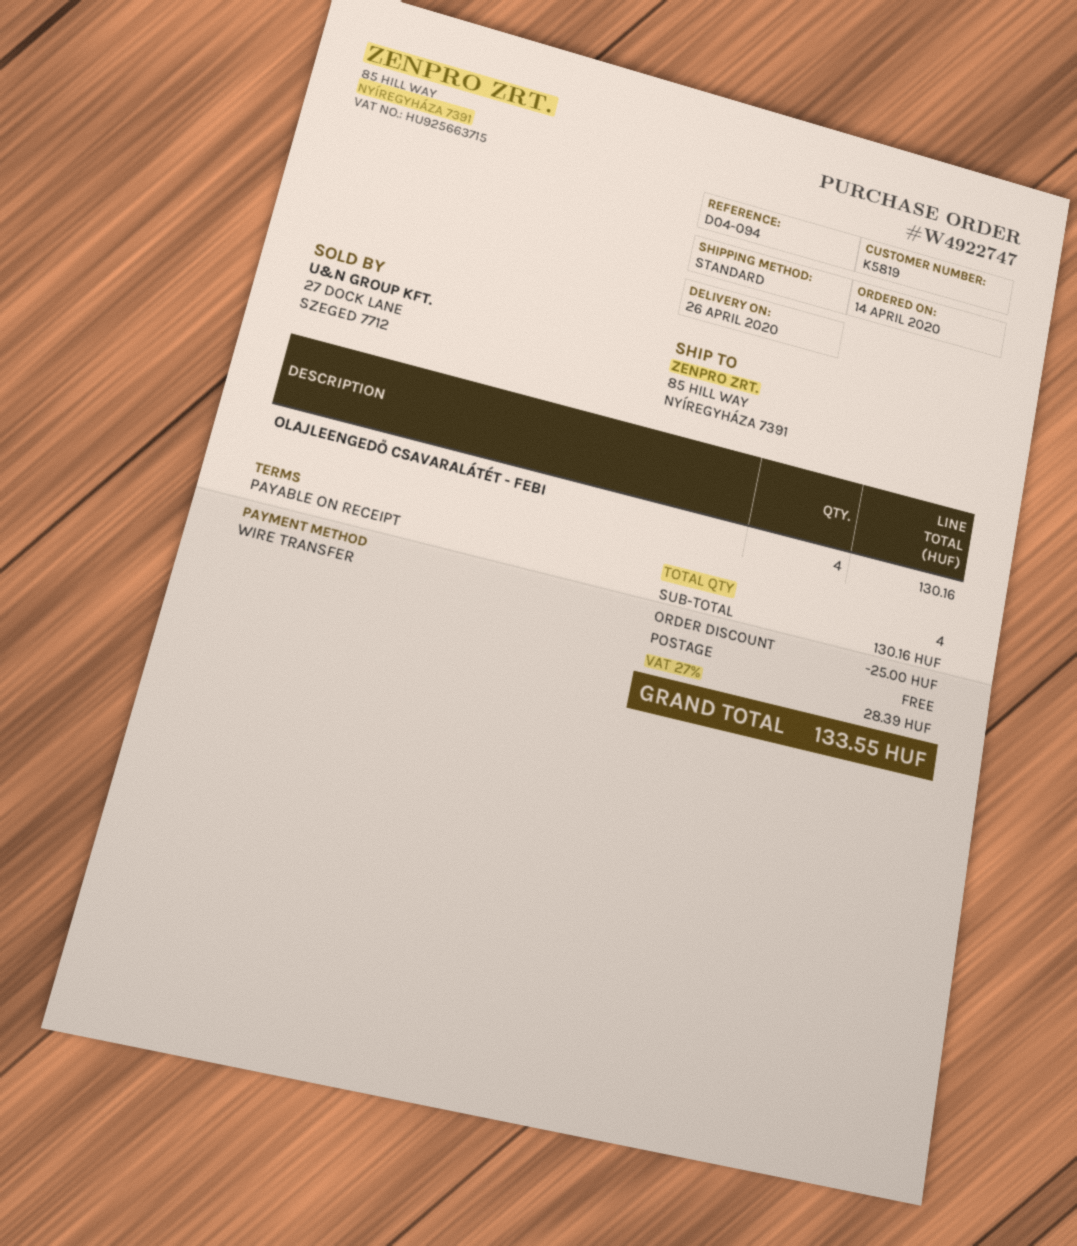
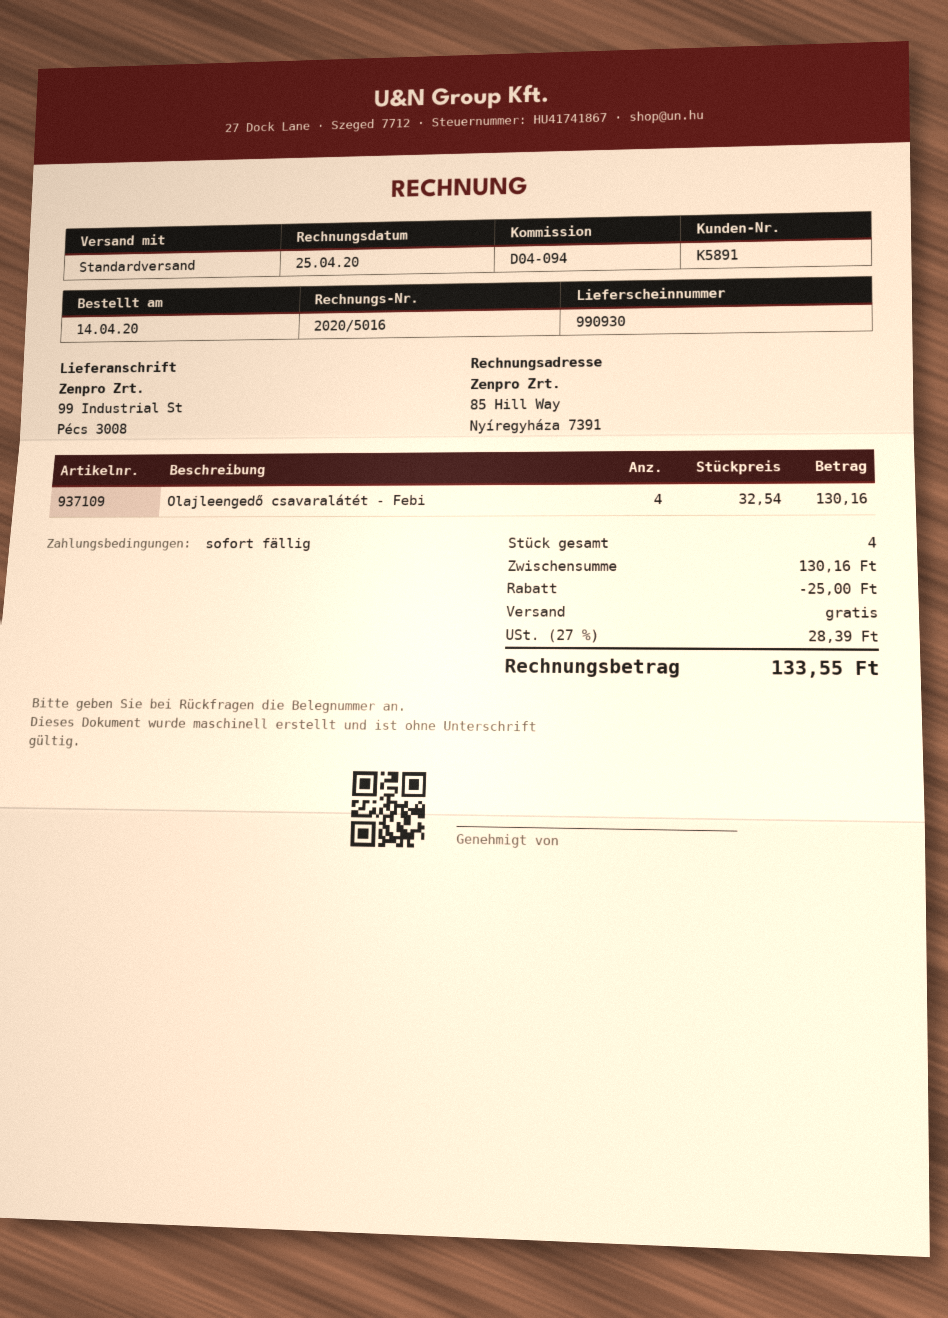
customer number: K5819 -> K5891
ship to: 85 HILL WAY, NYÍREGYHÁZA 7391 -> 99 Industrial St, Pécs 3008

